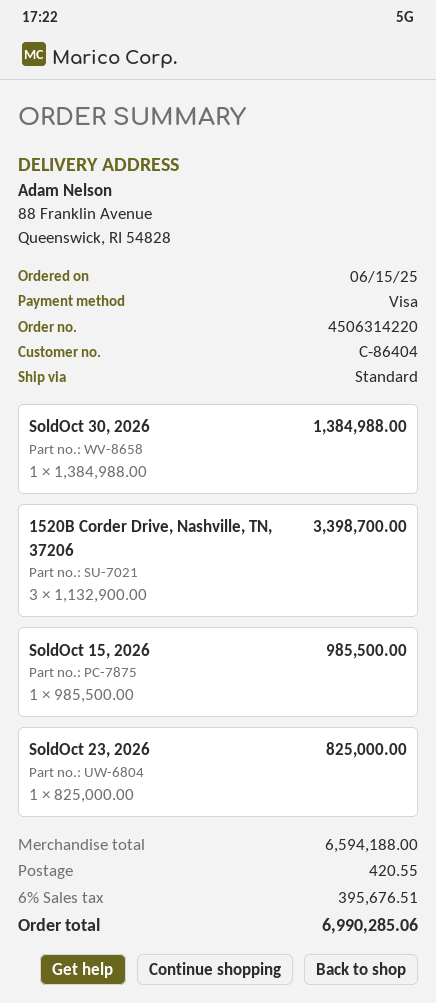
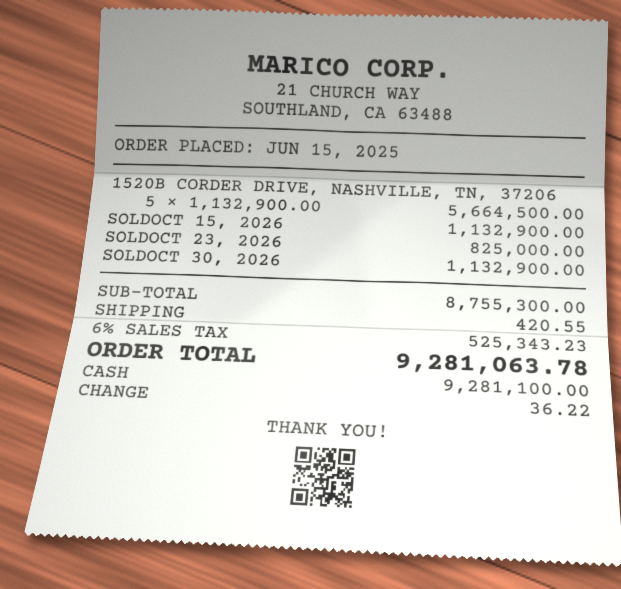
payment method: Visa -> cash
SoldOct 30, 2026: 1 x 1384988.00 = 1384988.00 -> 1 x 1132900.00 = 1132900.00
1520B Corder Drive, Nashville, TN, 37206: 3 x 1132900.00 = 3398700.00 -> 5 x 1132900.00 = 5664500.00
SoldOct 15, 2026: 1 x 985500.00 = 985500.00 -> 1 x 1132900.00 = 1132900.00
subtotal: 6594188.00 -> 8755300.00
tax: 6% = 395676.51 -> 6% = 525343.23
total: 6990285.06 -> 9281063.78

